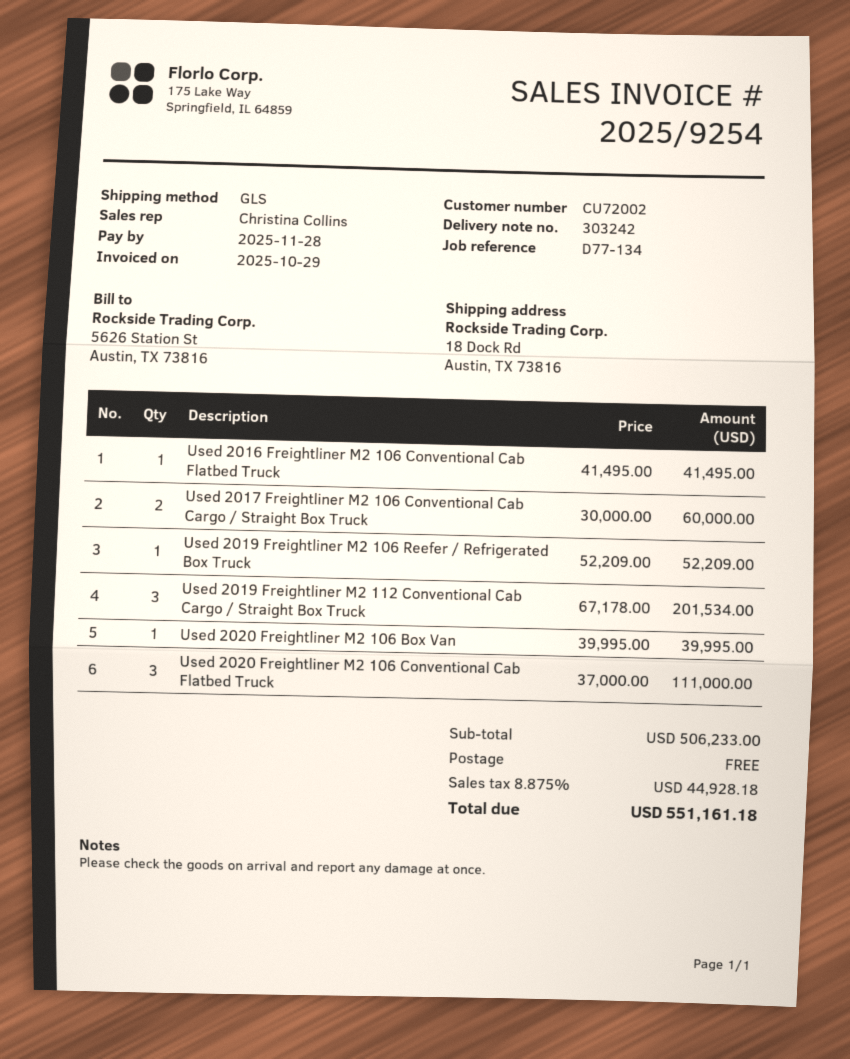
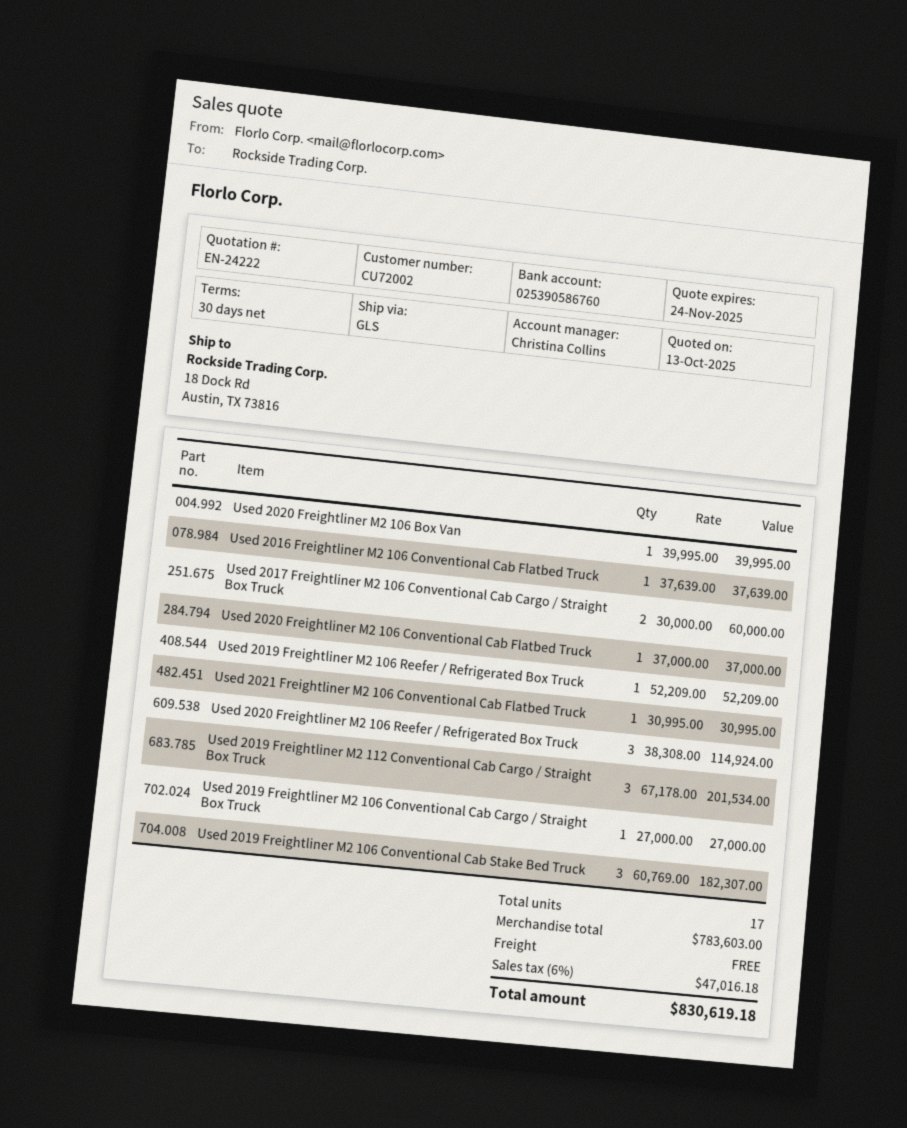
Used 2016 Freightliner M2 106 Conventional Cab Flatbed Truck: 1 x 41495.00 = 41495.00 -> 1 x 37639.00 = 37639.00
Used 2020 Freightliner M2 106 Conventional Cab Flatbed Truck: 3 x 37000.00 = 111000.00 -> 1 x 37000.00 = 37000.00
Used 2021 Freightliner M2 106 Conventional Cab Flatbed Truck: none -> 1 x 30995.00 = 30995.00
Used 2020 Freightliner M2 106 Reefer / Refrigerated Box Truck: none -> 3 x 38308.00 = 114924.00
Used 2019 Freightliner M2 106 Conventional Cab Cargo / Straight Box Truck: none -> 1 x 27000.00 = 27000.00
Used 2019 Freightliner M2 106 Conventional Cab Stake Bed Truck: none -> 3 x 60769.00 = 182307.00
subtotal: 506233.00 -> 783603.00
tax: 8.875% = 44928.18 -> 6% = 47016.18
total: 551161.18 -> 830619.18

